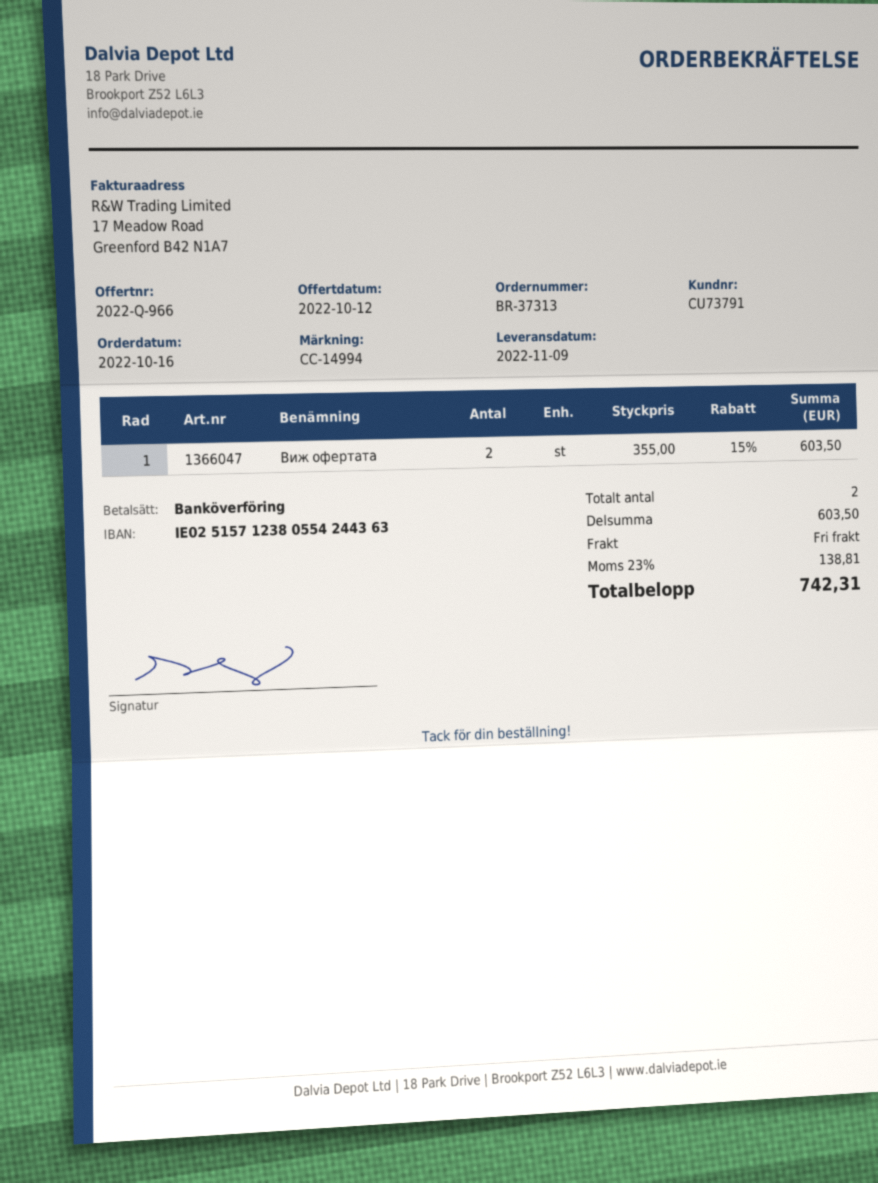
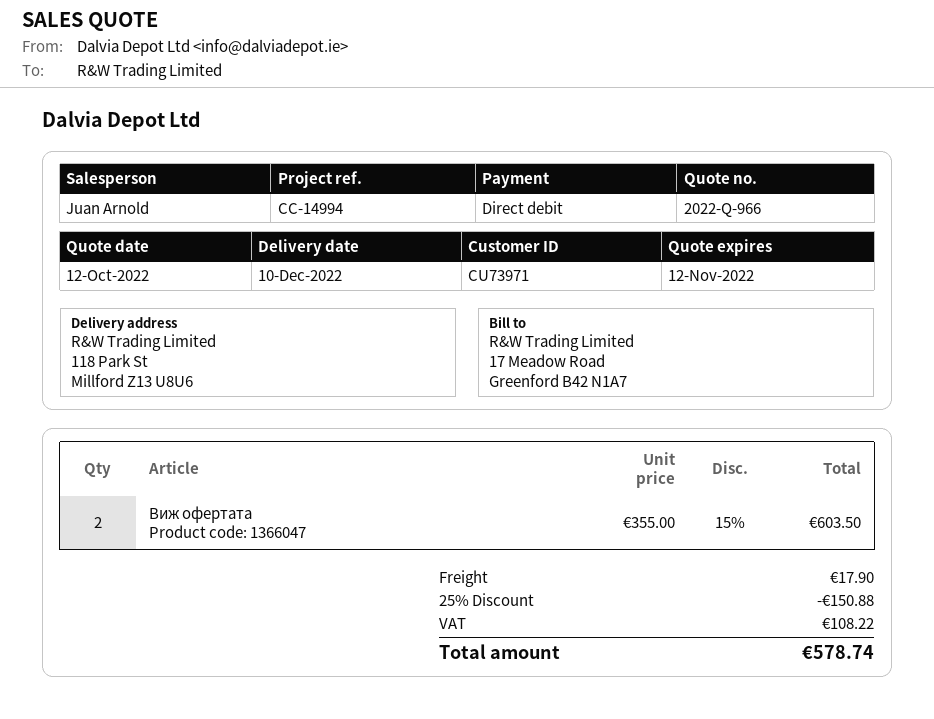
delivery date: 2022-11-09 -> 2022-12-10
customer number: CU73791 -> CU73971
payment method: bank transfer -> direct debit
discount: none -> 25% = 150.88
shipping: 0.00 -> 17.90
tax: 138.81 -> 108.22
total: 742.31 -> 578.74

